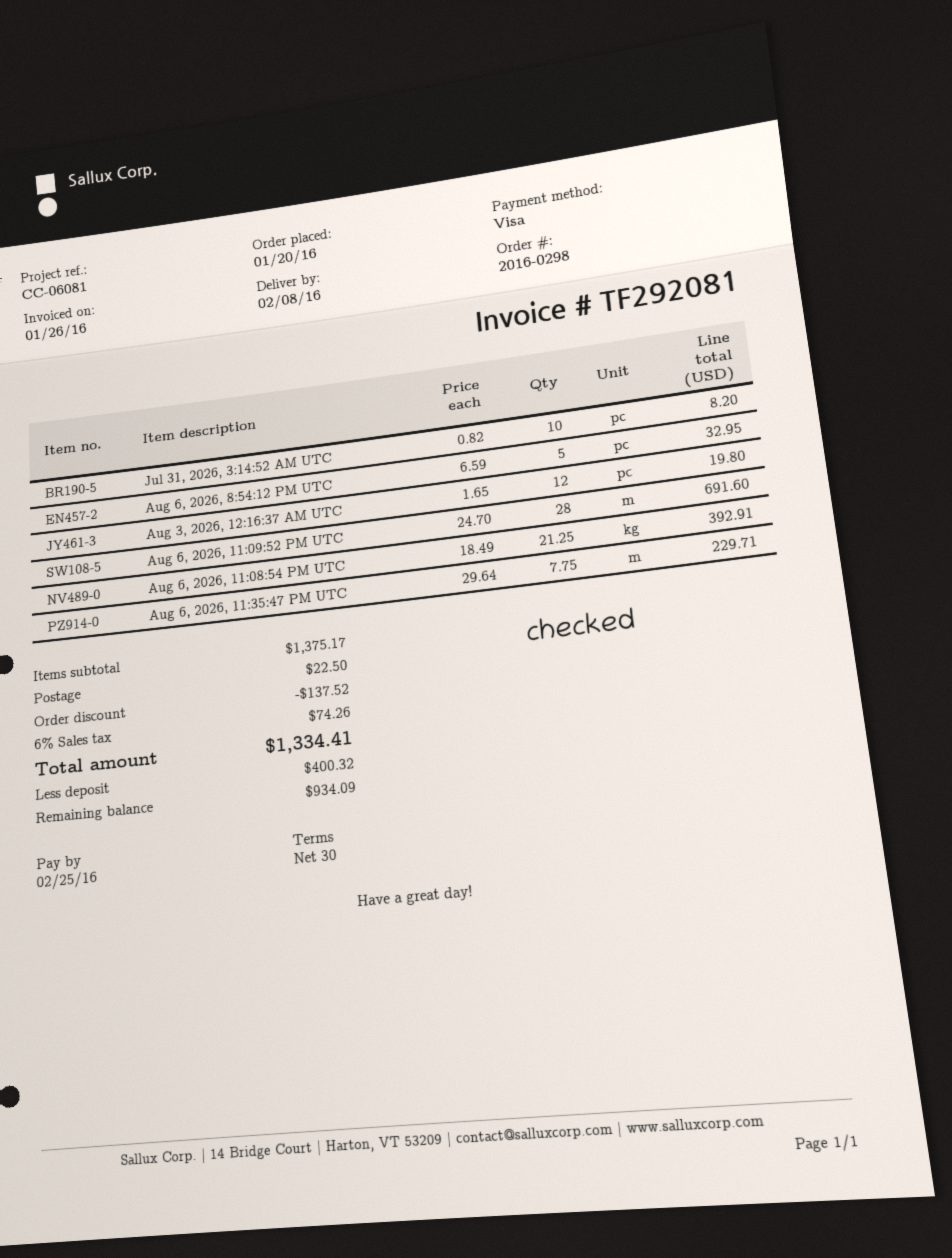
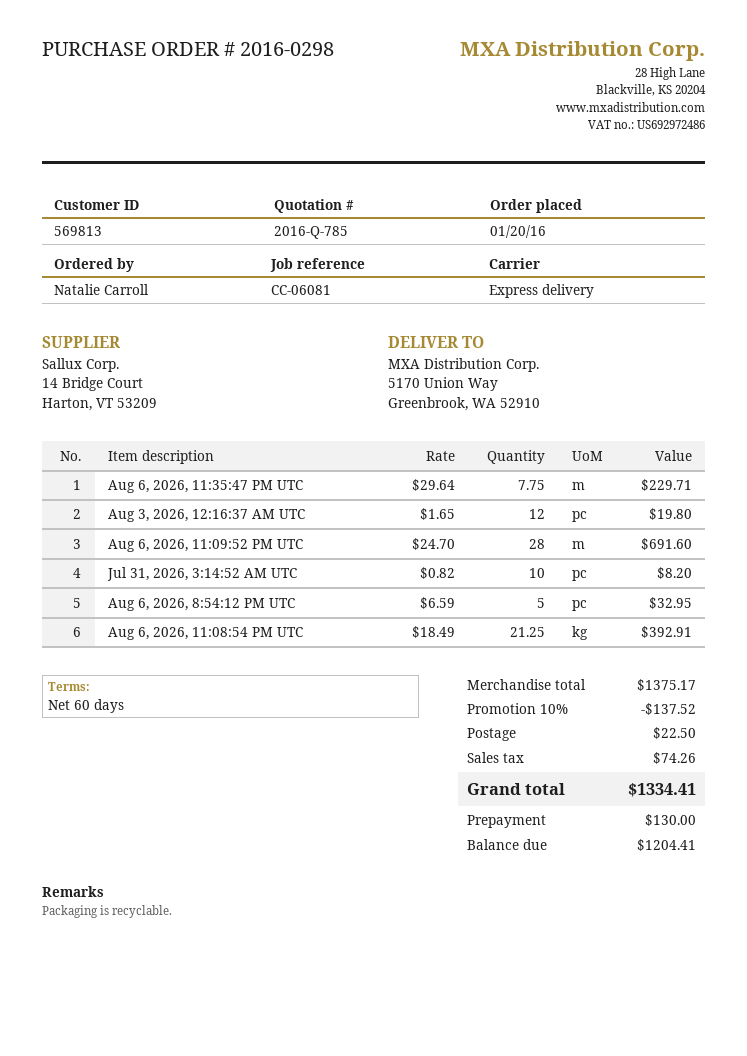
payment terms: 30 days -> 60 days
deposit: 400.32 -> 130.00
balance: 934.09 -> 1204.41

